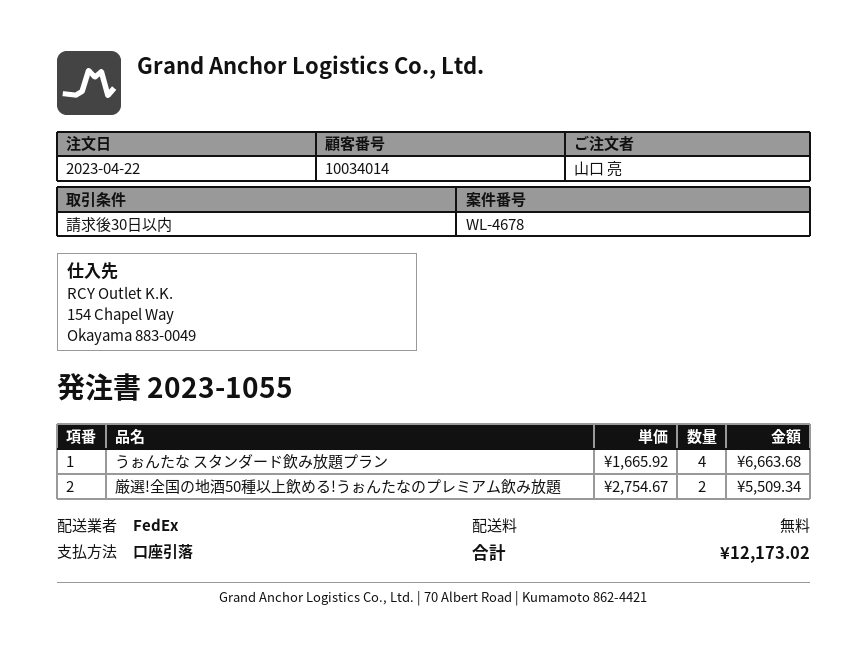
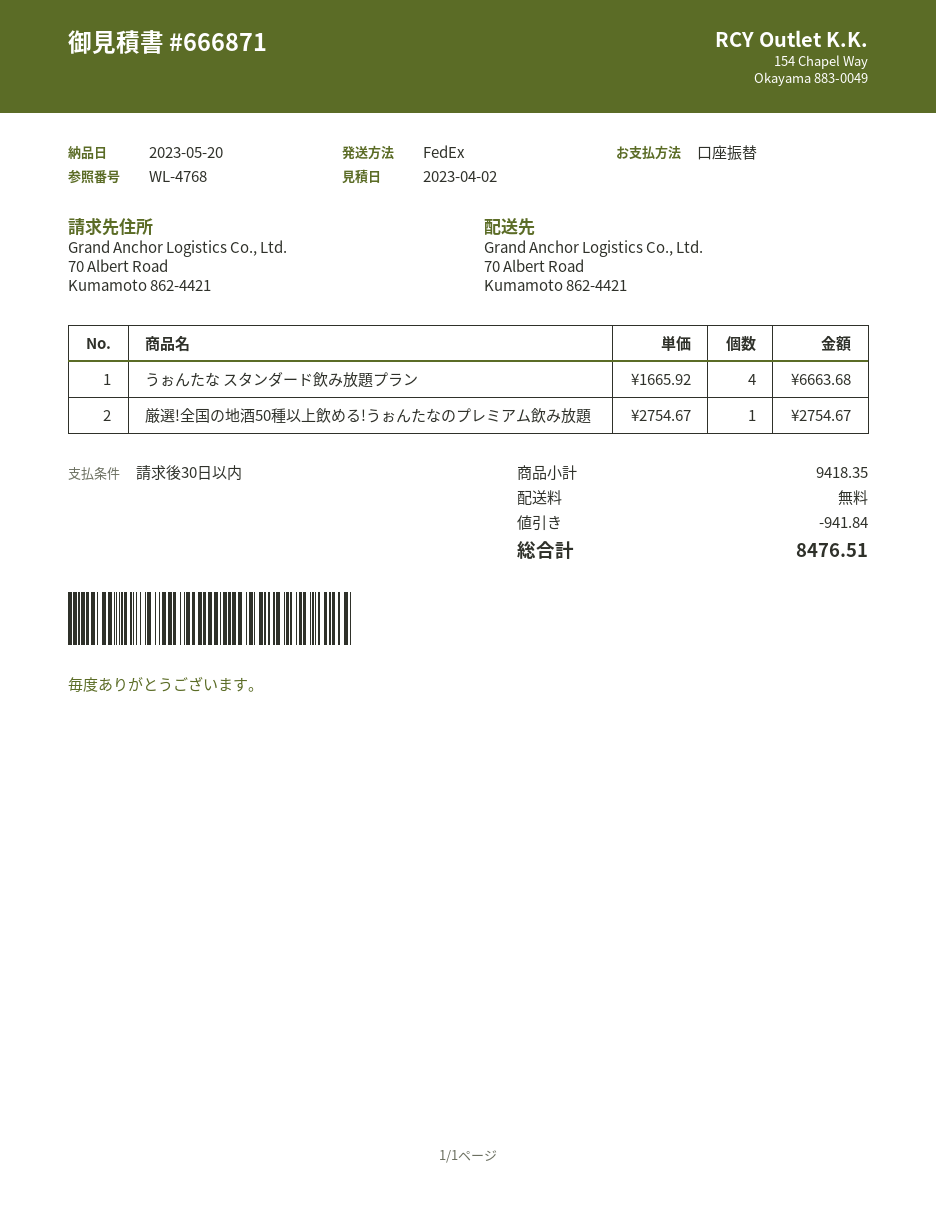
reference: WL-4678 -> WL-4768
厳選!全国の地酒50種以上飲める!うぉんたなのプレミアム飲み放題: 2 x 2754.67 = 5509.34 -> 1 x 2754.67 = 2754.67
discount: none -> 941.84
total: 12173.02 -> 8476.51

